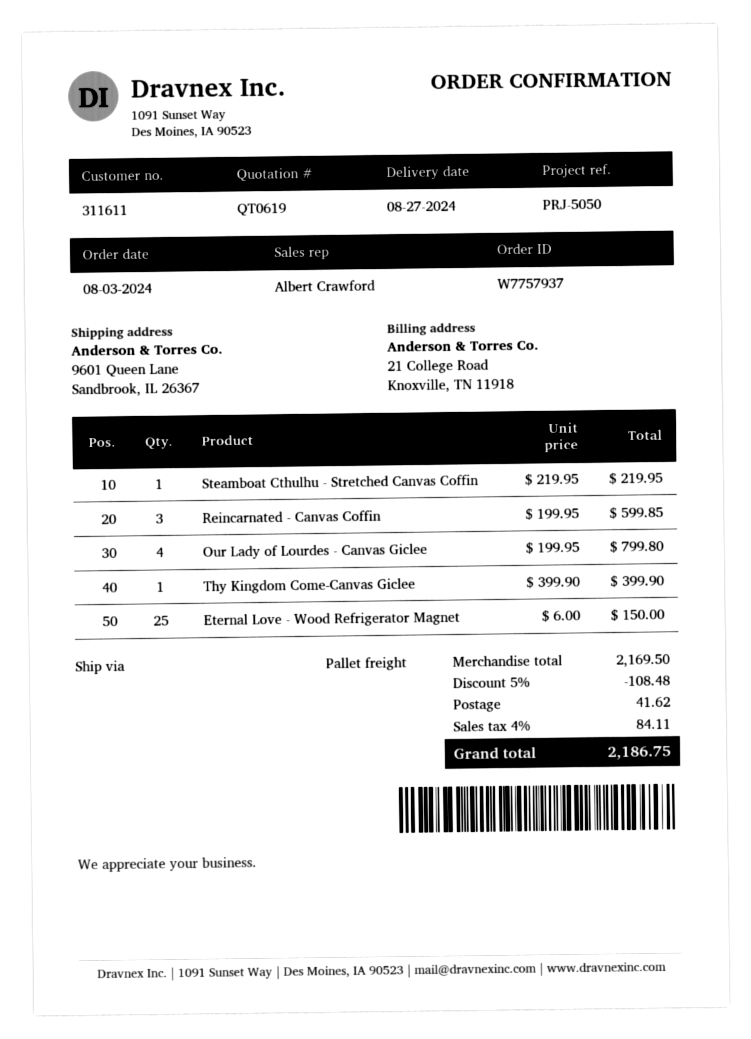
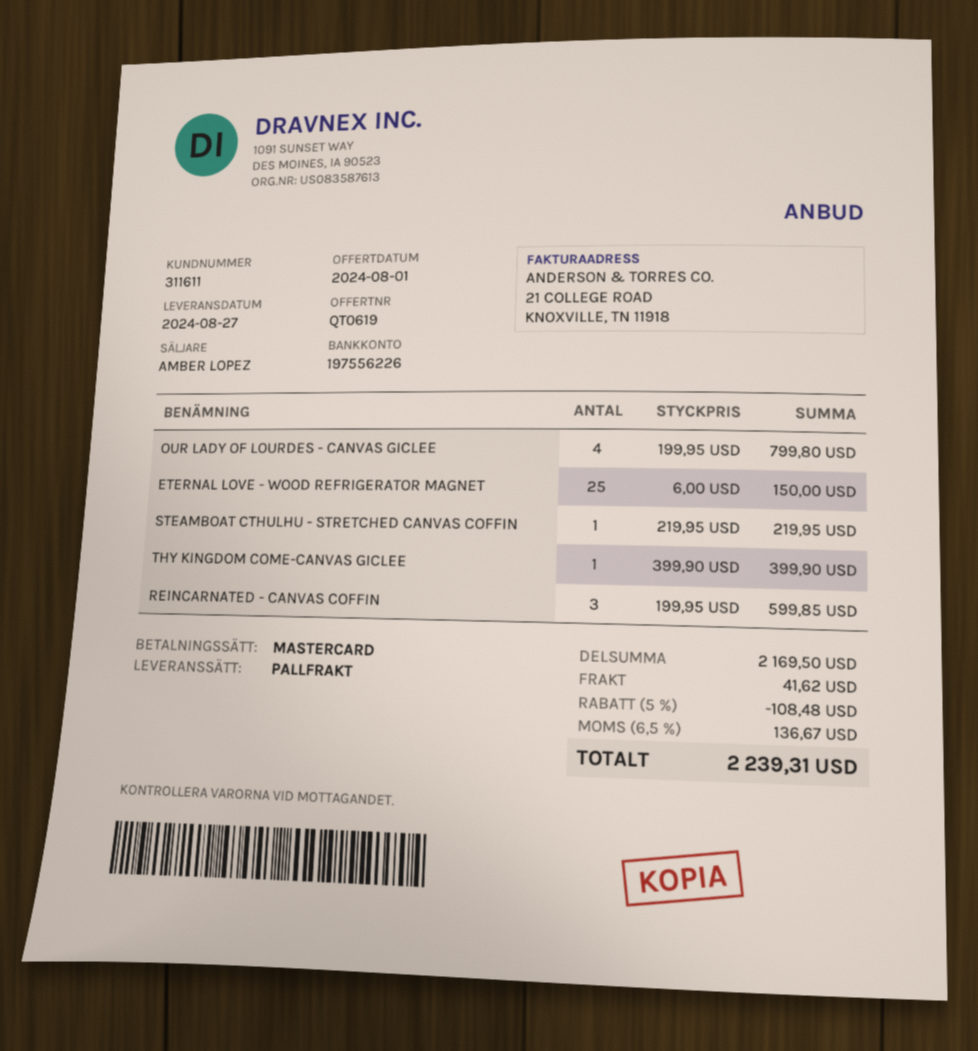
sales rep: Albert Crawford -> AMBER LOPEZ
tax: 4% = 84.11 -> 6.5% = 136.67
total: 2186.75 -> 2239.31

